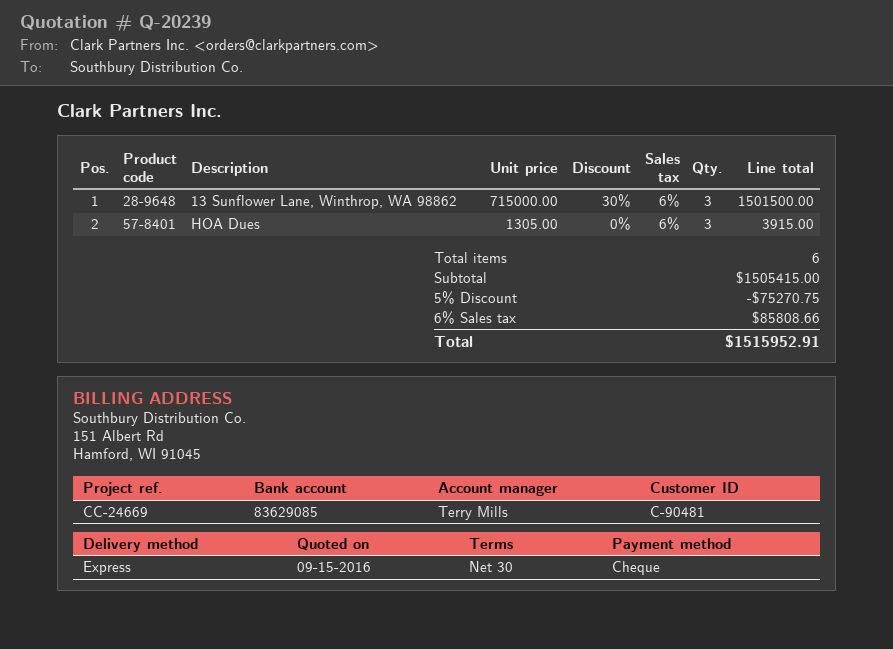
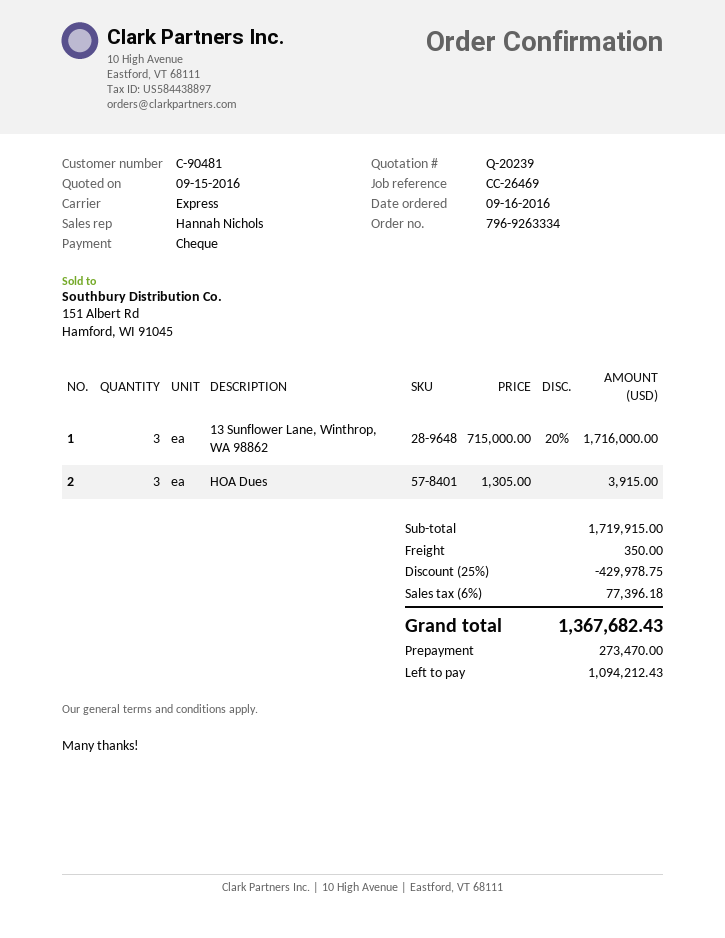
reference: CC-24669 -> CC-26469
sales rep: Terry Mills -> Hannah Nichols
13 Sunflower Lane, Winthrop, WA 98862: 3 x 715000.00 - 30% = 1501500.00 -> 3 x 715000.00 - 20% = 1716000.00
subtotal: 1505415.00 -> 1719915.00
discount: 5% = 75270.75 -> 25% = 429978.75
shipping: none -> 350.00
tax: 6% = 85808.66 -> 6% = 77396.18
total: 1515952.91 -> 1367682.43

